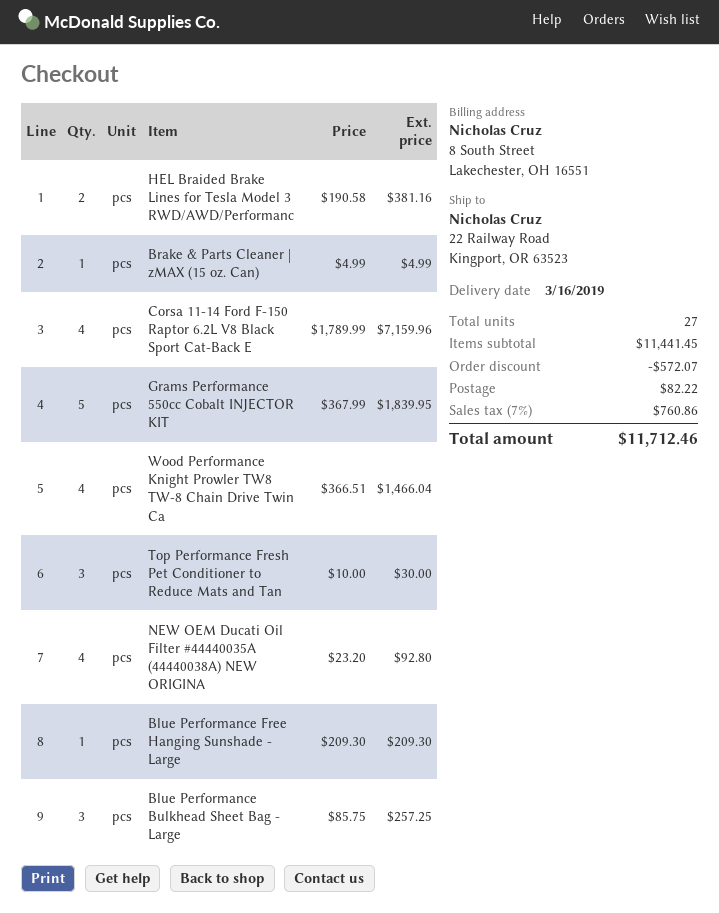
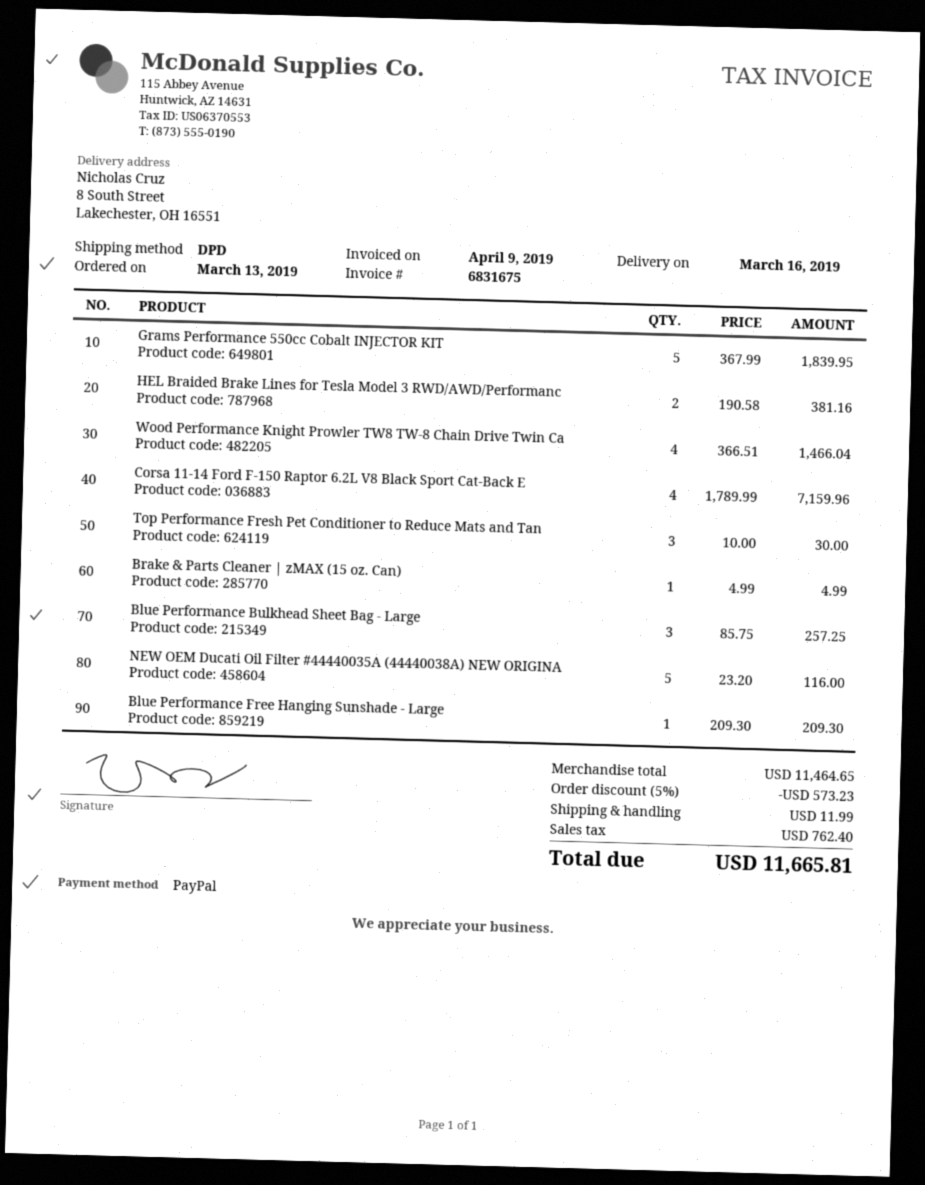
ship to: 22 Railway Road, Kingport, OR 63523 -> 8 South Street, Lakechester, OH 16551
NEW OEM Ducati Oil Filter #44440035A (44440038A) NEW ORIGINA: 4 x 23.20 = 92.80 -> 5 x 23.20 = 116.00
subtotal: 11441.45 -> 11464.65
discount: 572.07 -> 573.23
shipping: 82.22 -> 11.99
tax: 760.86 -> 762.40
total: 11712.46 -> 11665.81

